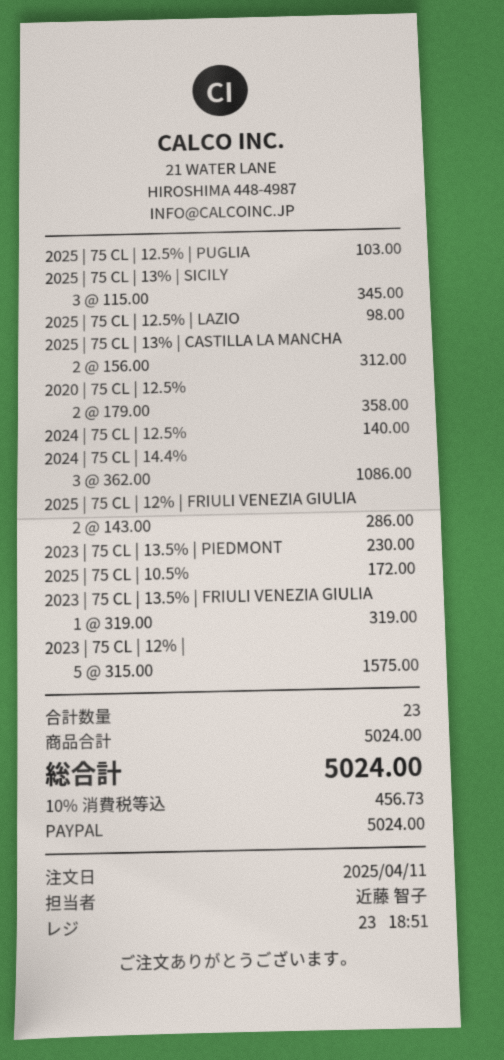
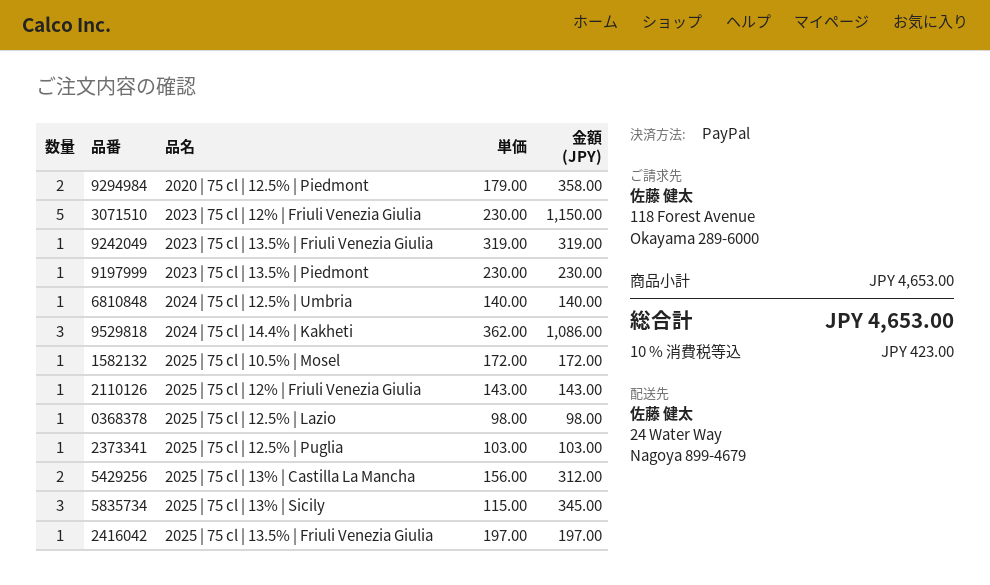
2025 | 75 CL | 12% | FRIULI VENEZIA GIULIA: 2 x 143.00 = 286.00 -> 1 x 143.00 = 143.00
2023 | 75 CL | 12% |: 5 x 315.00 = 1575.00 -> 5 x 230.00 = 1150.00
2025 | 75 cl | 13.5% | Friuli Venezia Giulia: none -> 1 x 197.00 = 197.00
subtotal: 5024.00 -> 4653.00
tax: 10% = 456.73 -> 10% = 423.00
total: 5024.00 -> 4653.00

